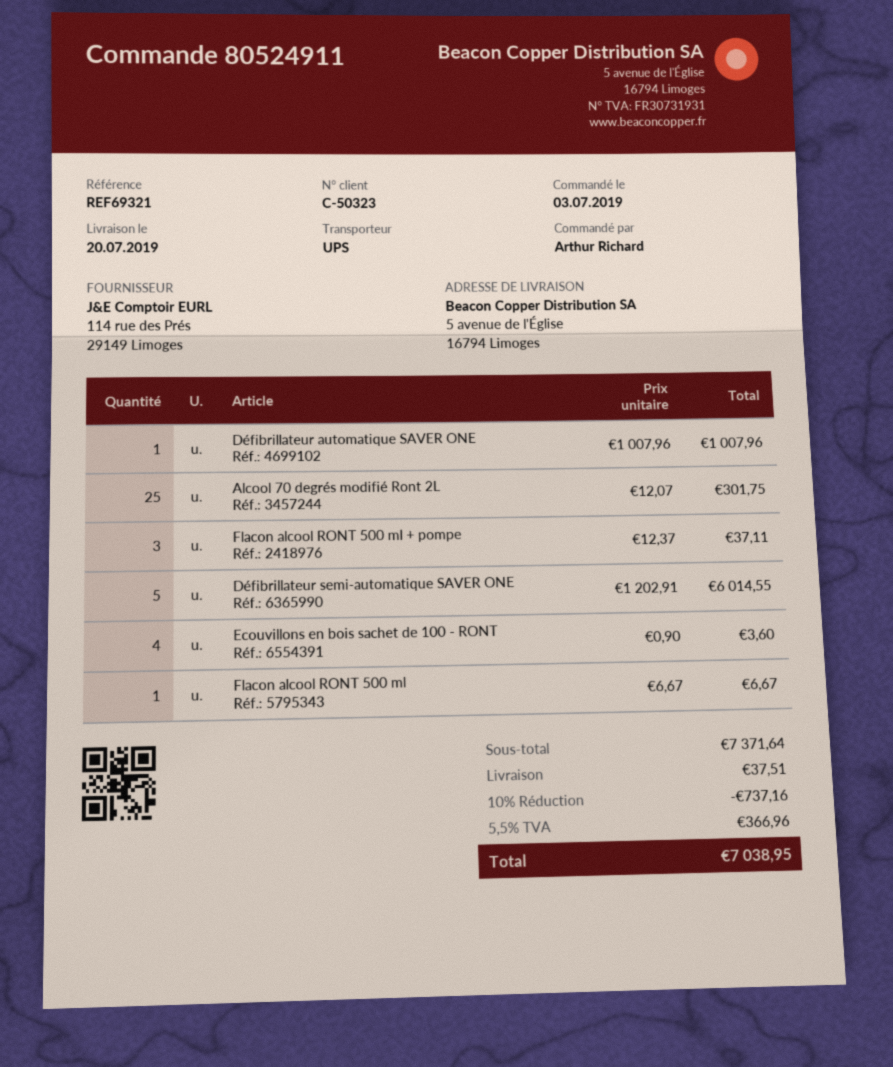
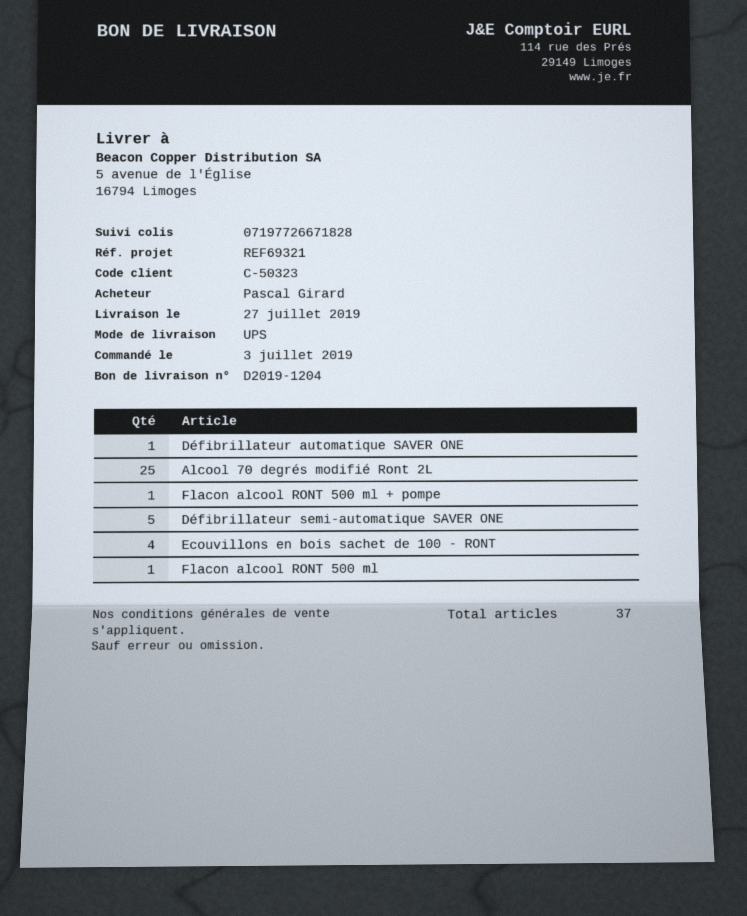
delivery date: 2019-07-20 -> 2019-07-27
ordered by: Arthur Richard -> Pascal Girard
Flacon alcool RONT 500 ml + pompe: 3 -> 1

